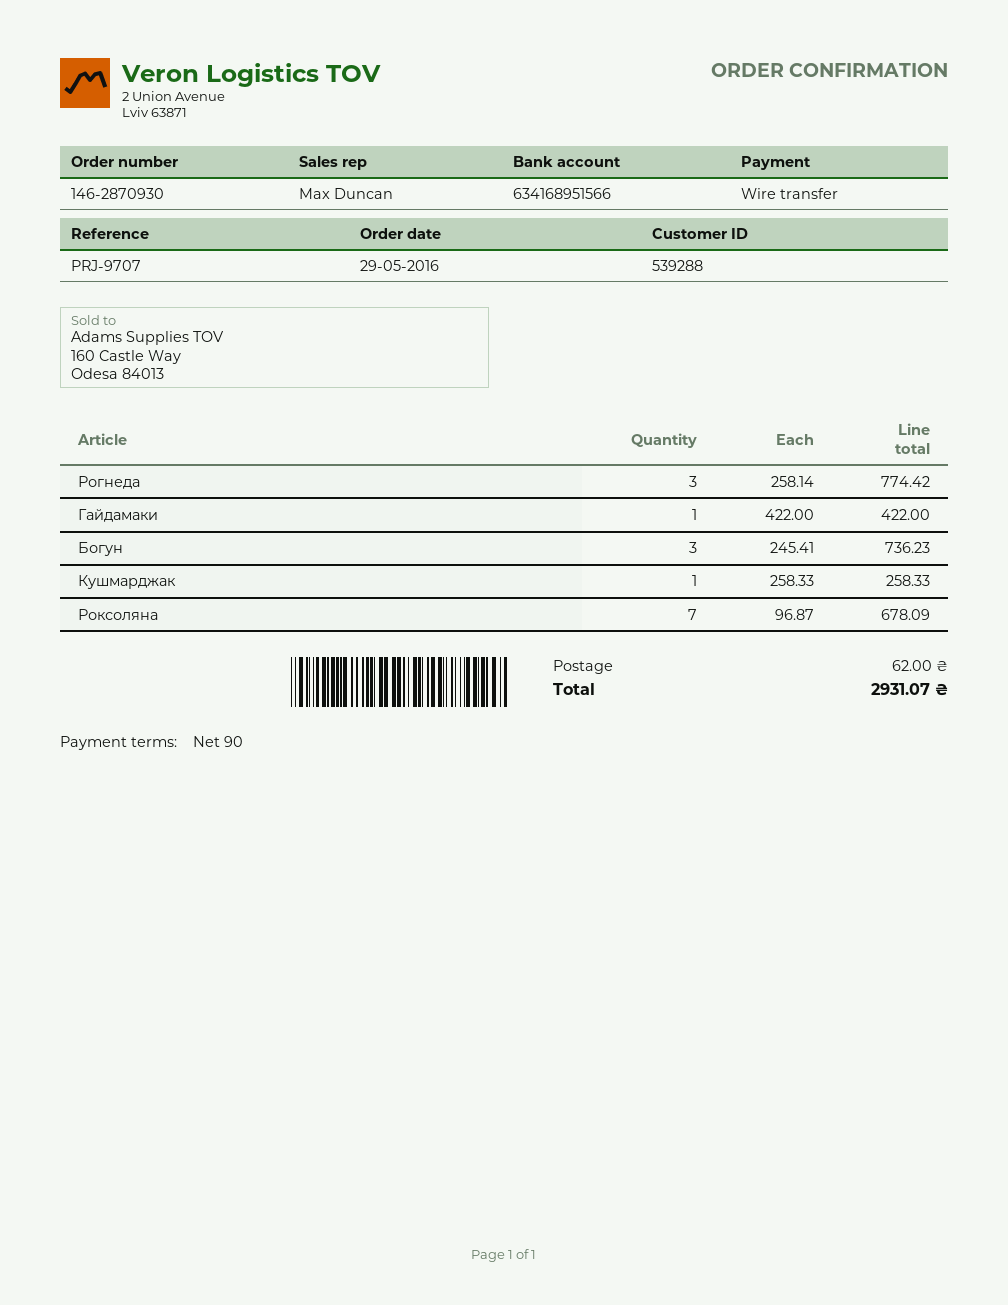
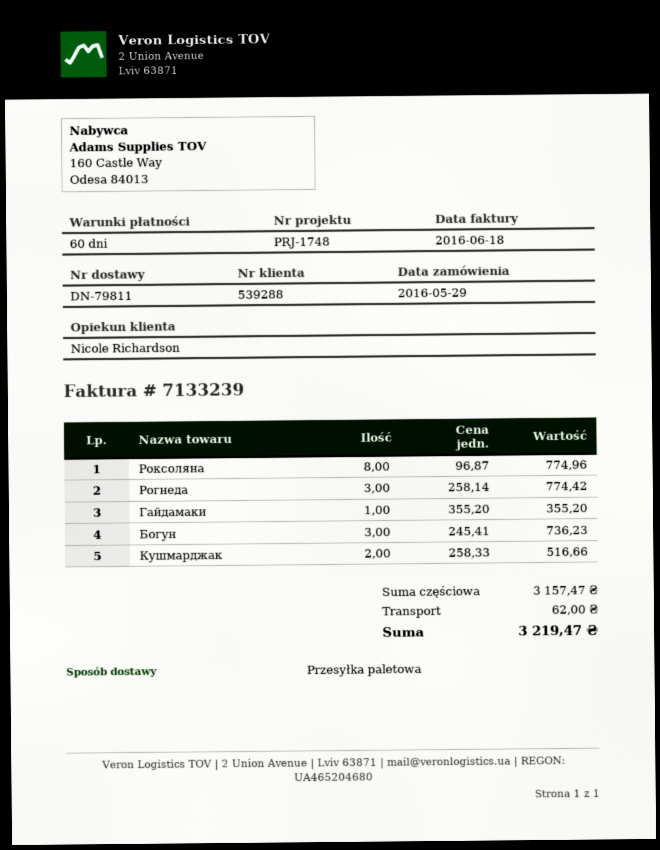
payment terms: 90 days -> 60 days
reference: PRJ-9707 -> PRJ-1748
sales rep: Max Duncan -> Nicole Richardson
Гайдамаки: 1 x 422.00 = 422.00 -> 1 x 355.20 = 355.20
Кушмарджак: 1 x 258.33 = 258.33 -> 2 x 258.33 = 516.66
Роксоляна: 7 x 96.87 = 678.09 -> 8 x 96.87 = 774.96
total: 2931.07 -> 3219.47

